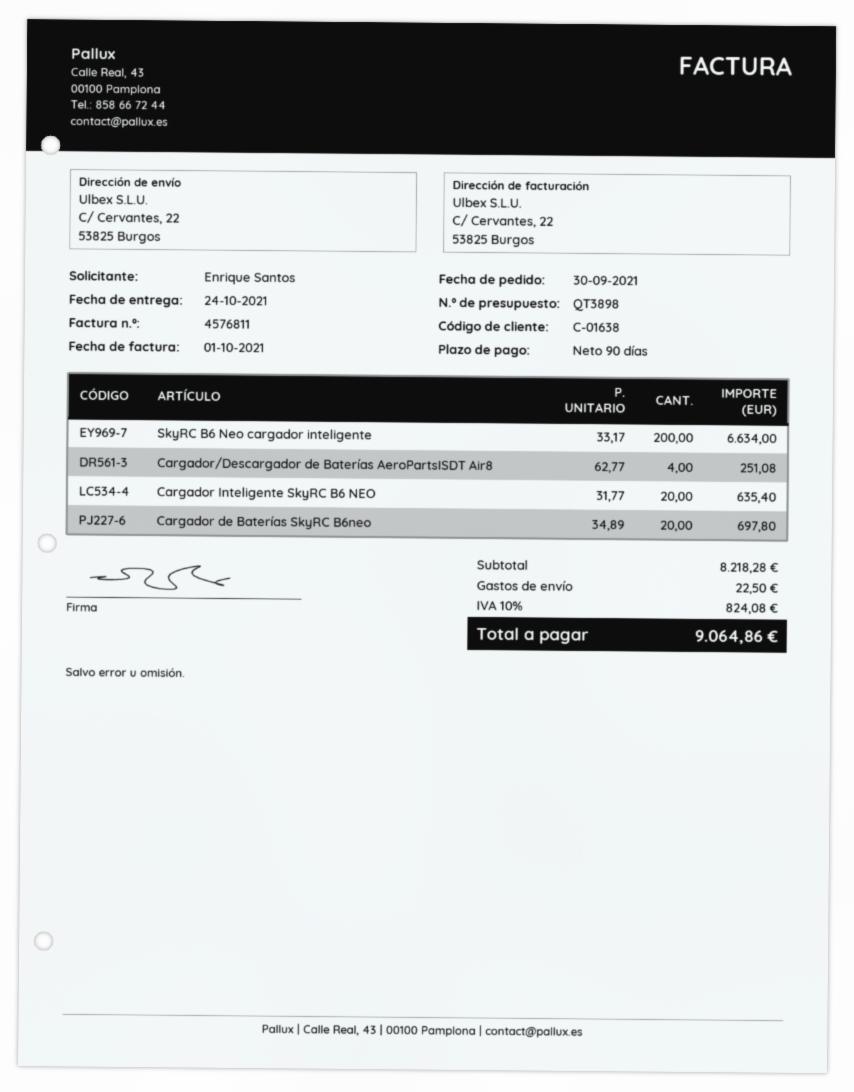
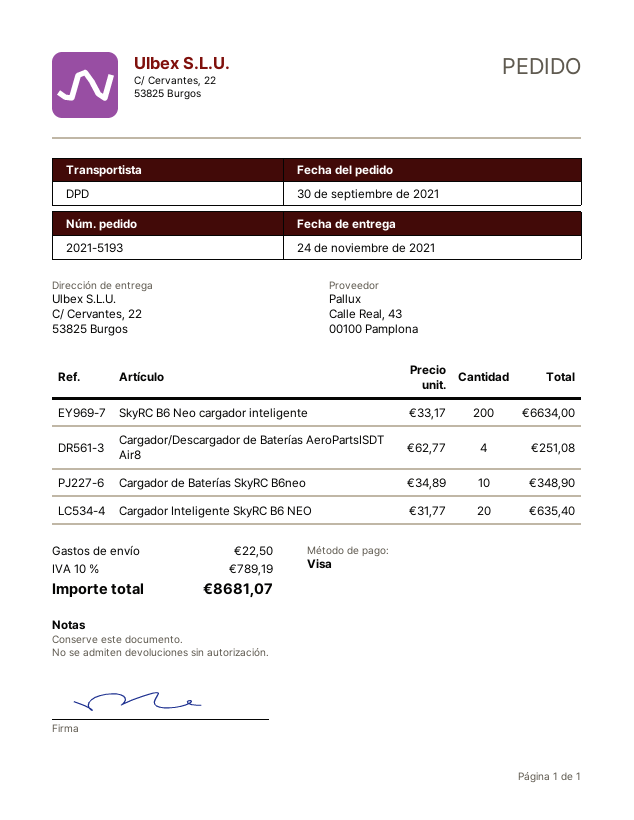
delivery date: 2021-10-24 -> 2021-11-24
Cargador de Baterías SkyRC B6neo: 20 x 34.89 = 697.80 -> 10 x 34.89 = 348.90
tax: 10% = 824.08 -> 10% = 789.19
total: 9064.86 -> 8681.07

